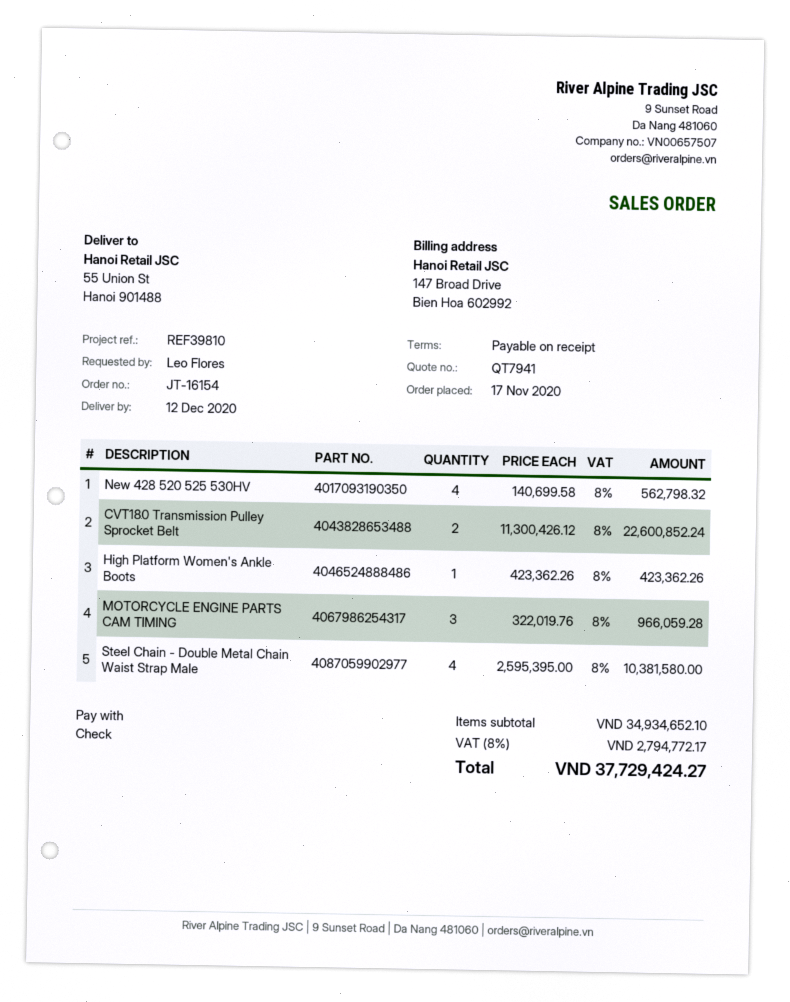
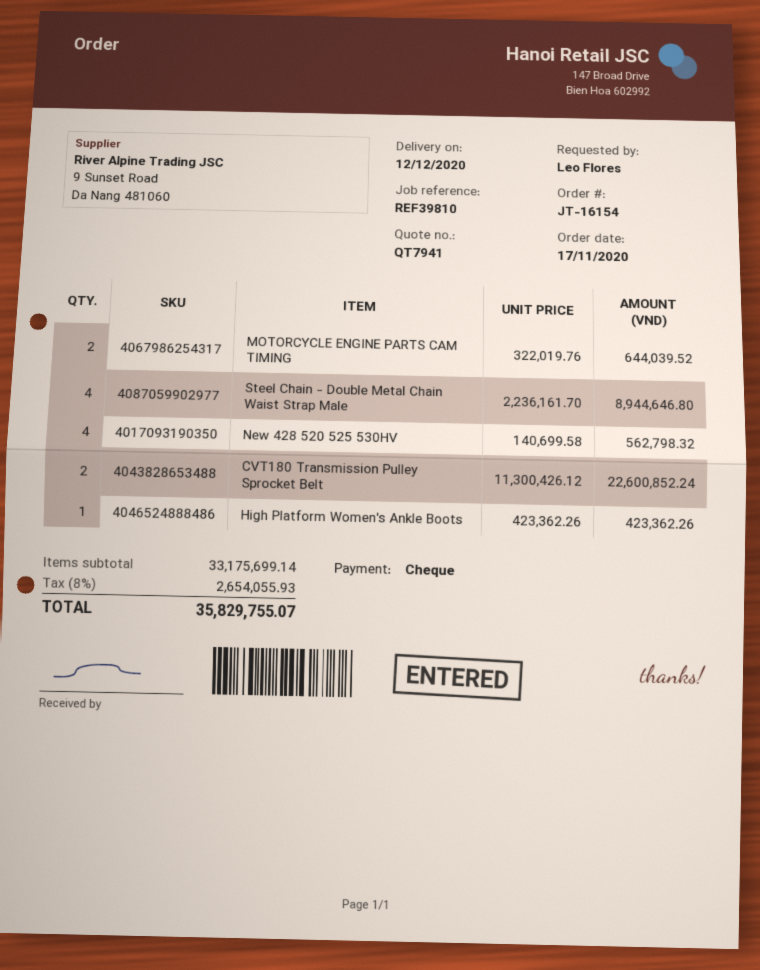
MOTORCYCLE ENGINE PARTS CAM TIMING: 3 x 322019.76 = 966059.28 -> 2 x 322019.76 = 644039.52
Steel Chain - Double Metal Chain Waist Strap Male: 4 x 2595395.00 = 10381580.00 -> 4 x 2236161.70 = 8944646.80
subtotal: 34934652.10 -> 33175699.14
tax: 8% = 2794772.17 -> 8% = 2654055.93
total: 37729424.27 -> 35829755.07

